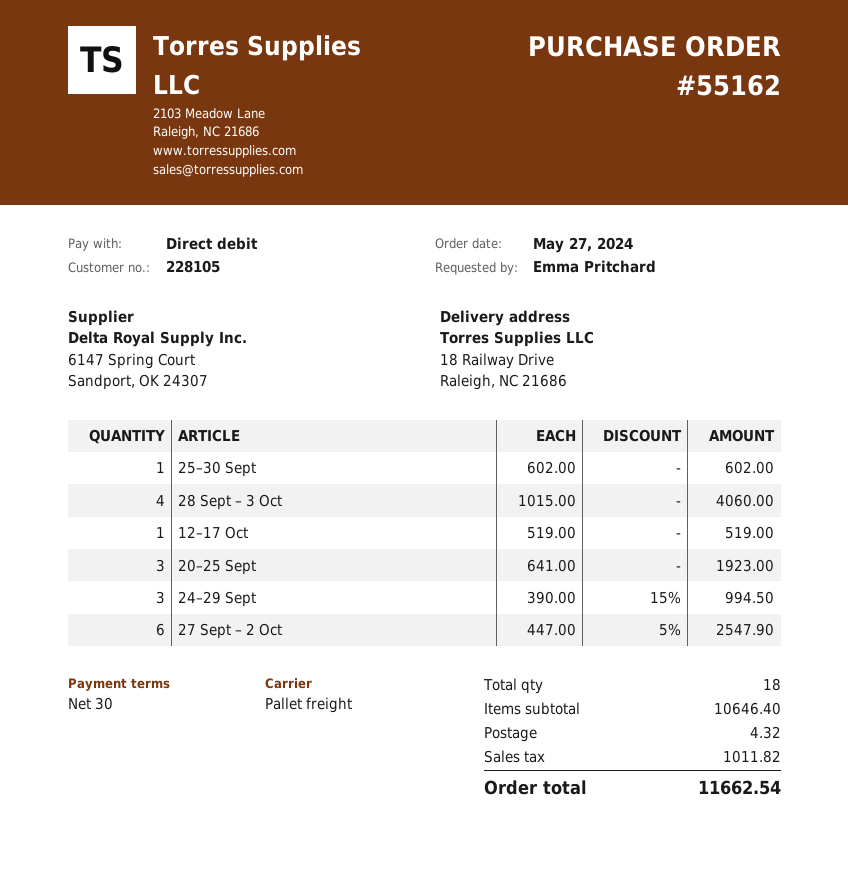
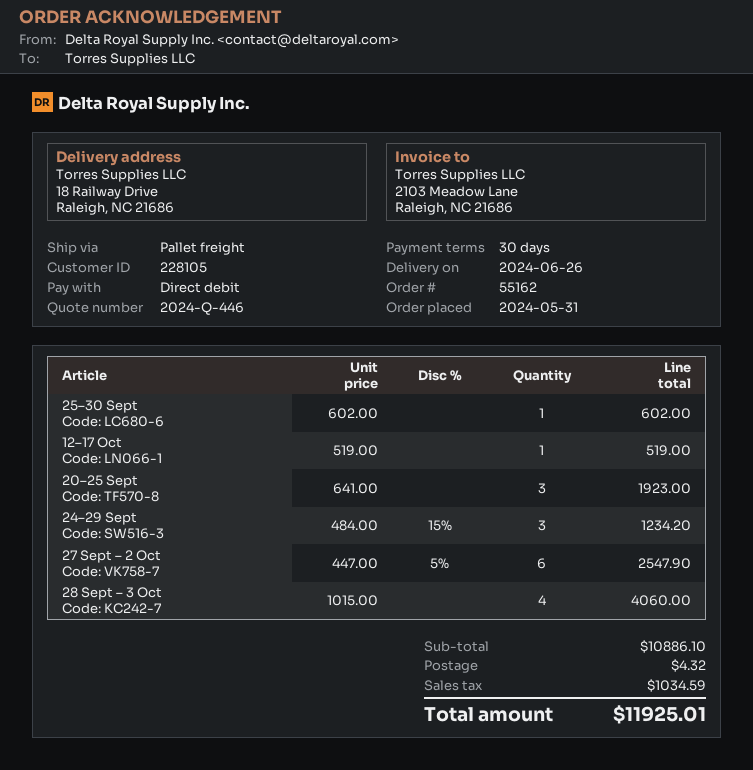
order date: 2024-05-27 -> 2024-05-31
24–29 Sept: 3 x 390.00 - 15% = 994.50 -> 3 x 484.00 - 15% = 1234.20
subtotal: 10646.40 -> 10886.10
tax: 1011.82 -> 1034.59
total: 11662.54 -> 11925.01

